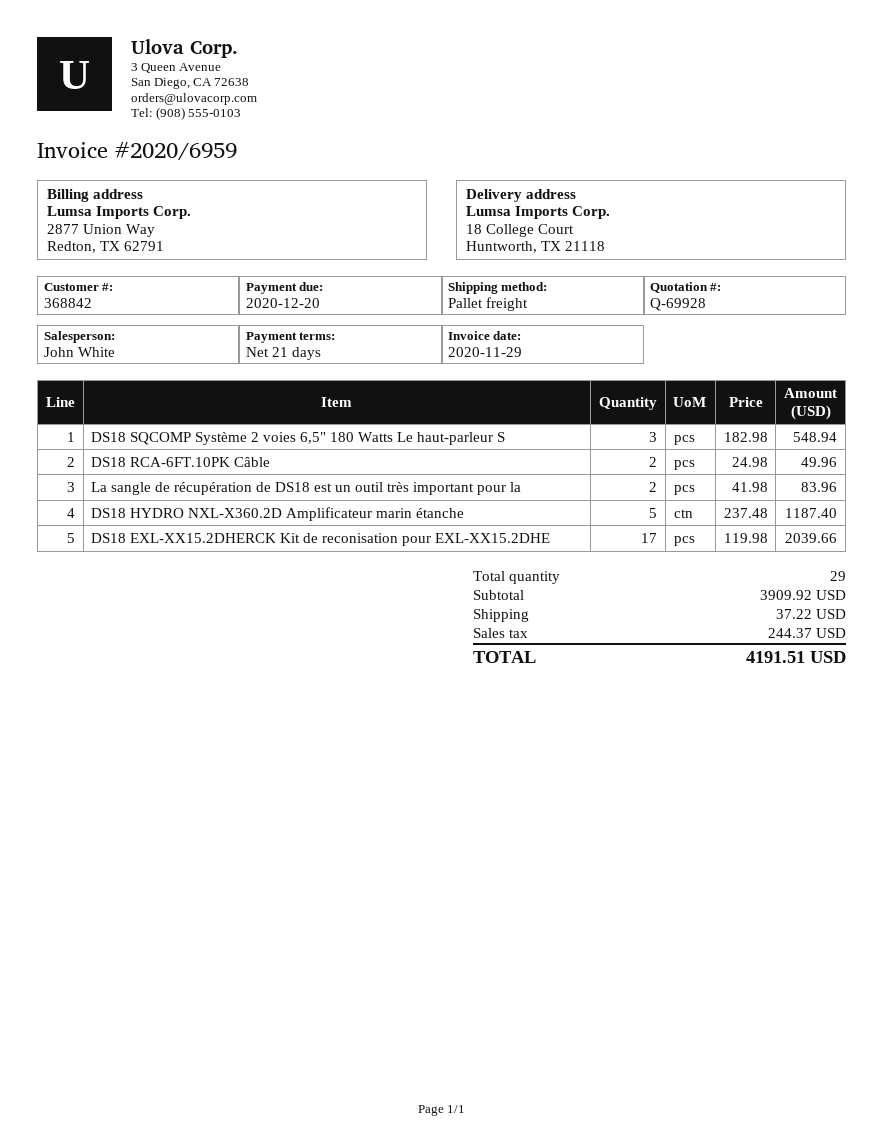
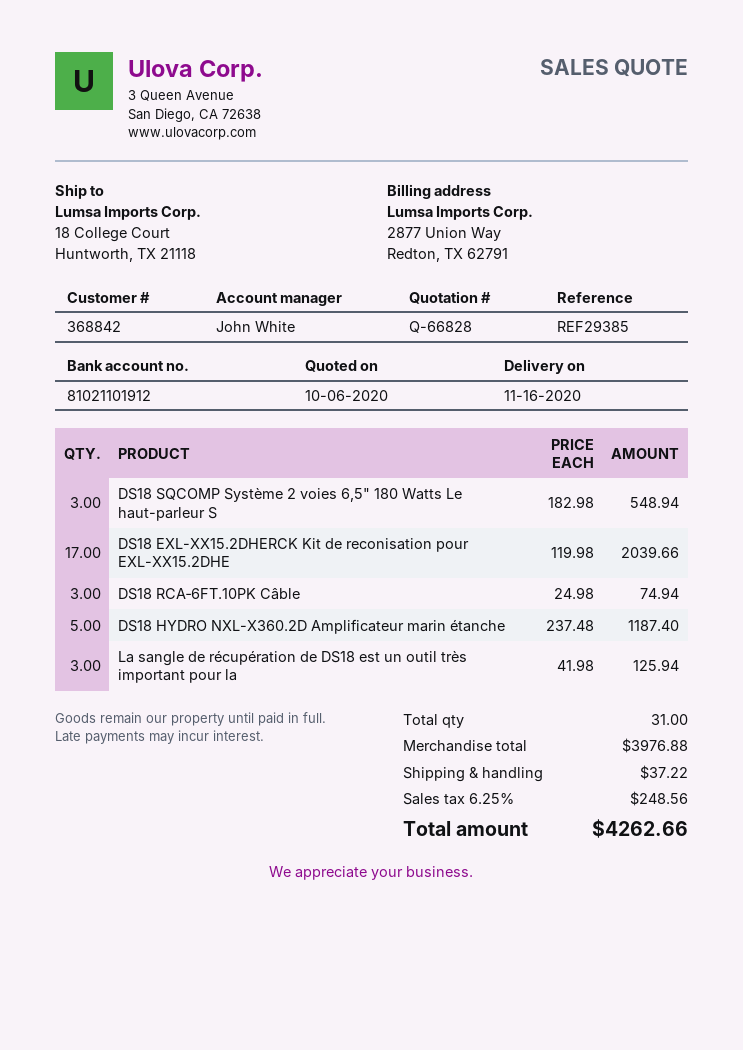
quote number: Q-69928 -> Q-66828
DS18 RCA‐6FT.10PK Câble: 2 x 24.98 = 49.96 -> 3 x 24.98 = 74.94
La sangle de récupération de DS18 est un outil très important pour la: 2 x 41.98 = 83.96 -> 3 x 41.98 = 125.94
total quantity: 29 -> 31
subtotal: 3909.92 -> 3976.88
tax: 244.37 -> 248.56
total: 4191.51 -> 4262.66

